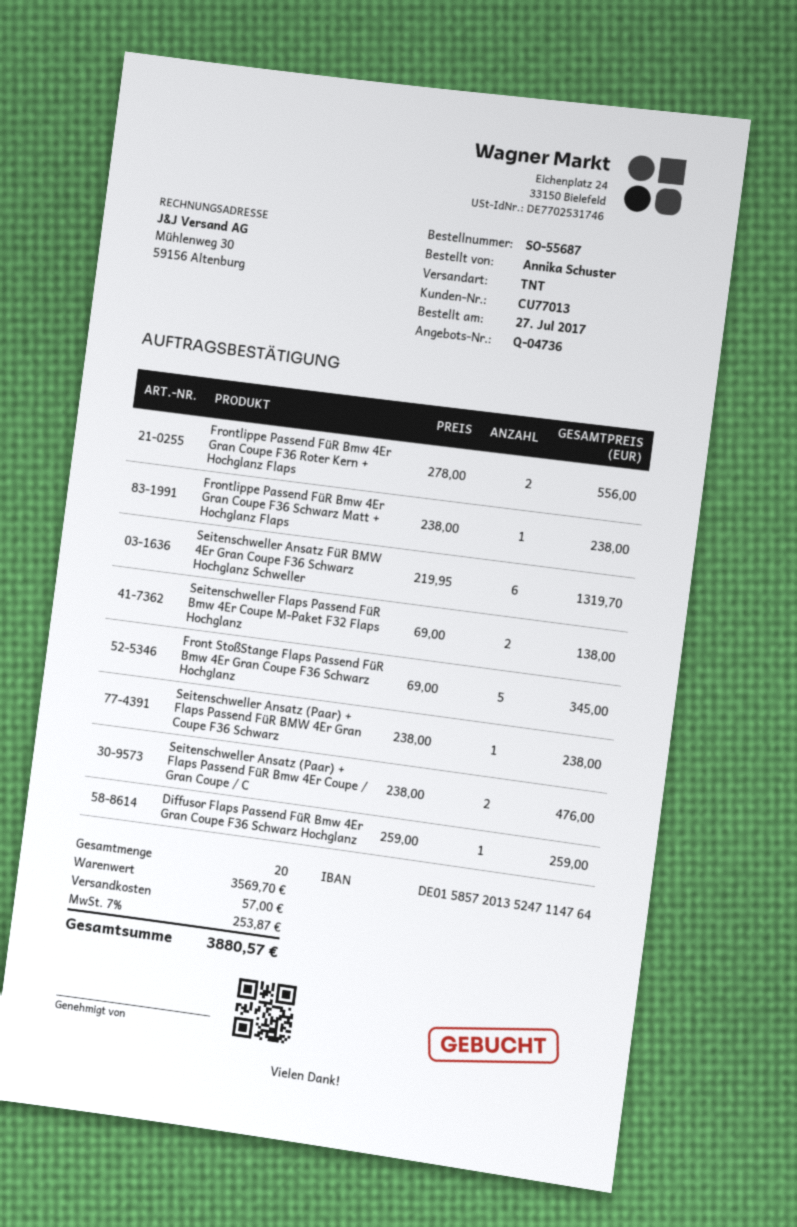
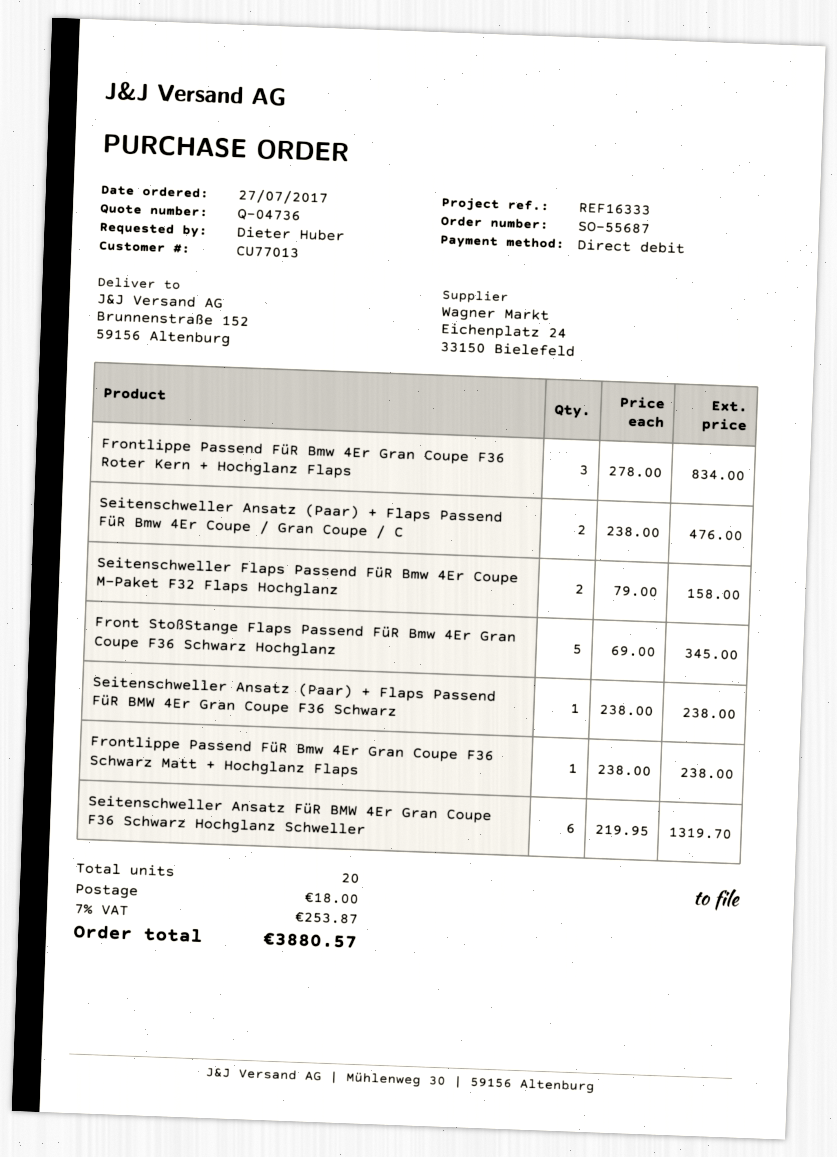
ordered by: Annika Schuster -> Dieter Huber
Frontlippe Passend FüR Bmw 4Er Gran Coupe F36 Roter Kern + Hochglanz Flaps: 2 x 278.00 = 556.00 -> 3 x 278.00 = 834.00
Seitenschweller Flaps Passend FüR Bmw 4Er Coupe M-Paket F32 Flaps Hochglanz: 2 x 69.00 = 138.00 -> 2 x 79.00 = 158.00
Diffusor Flaps Passend FüR Bmw 4Er Gran Coupe F36 Schwarz Hochglanz: 1 x 259.00 = 259.00 -> none
shipping: 57.00 -> 18.00

